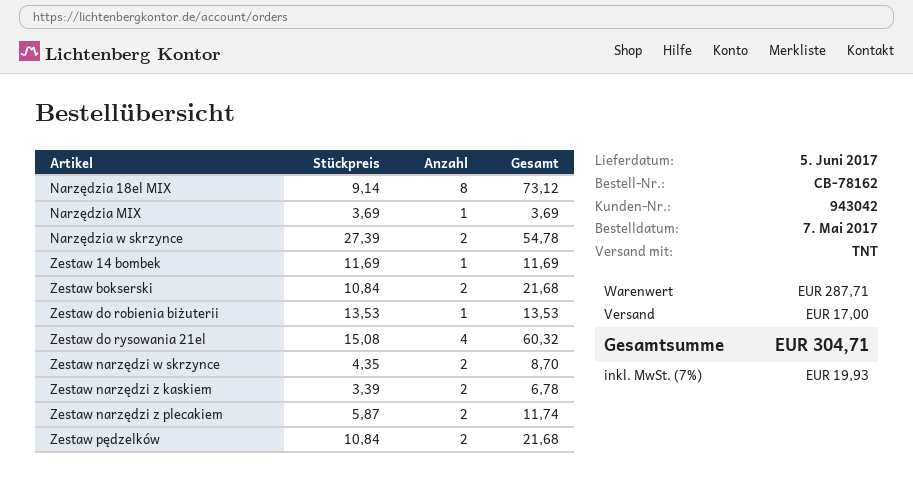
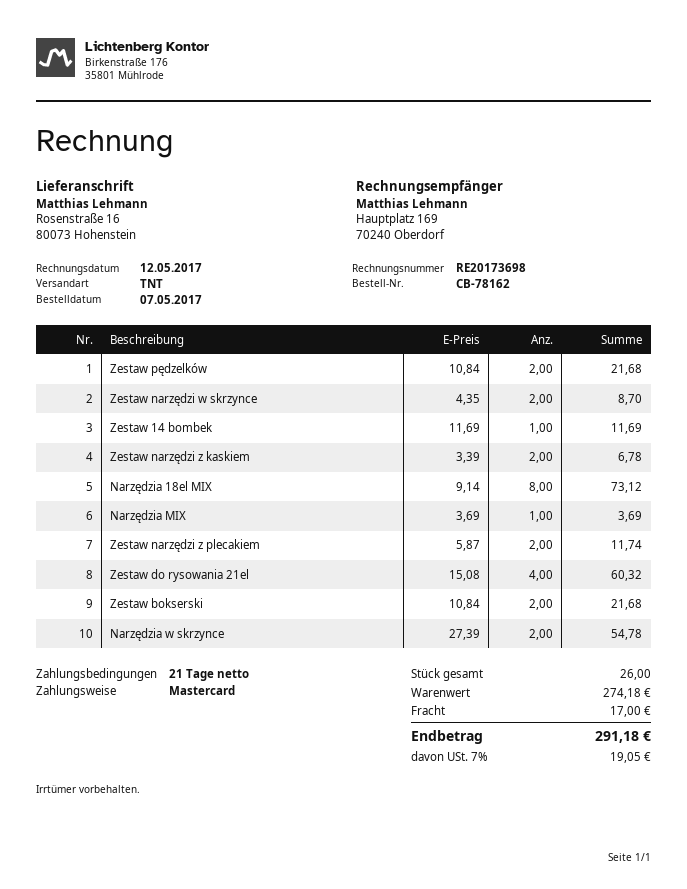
Zestaw do robienia biżuterii: 1 x 13.53 = 13.53 -> none
subtotal: 287.71 -> 274.18
tax: 7% = 19.93 -> 7% = 19.05
total: 304.71 -> 291.18

